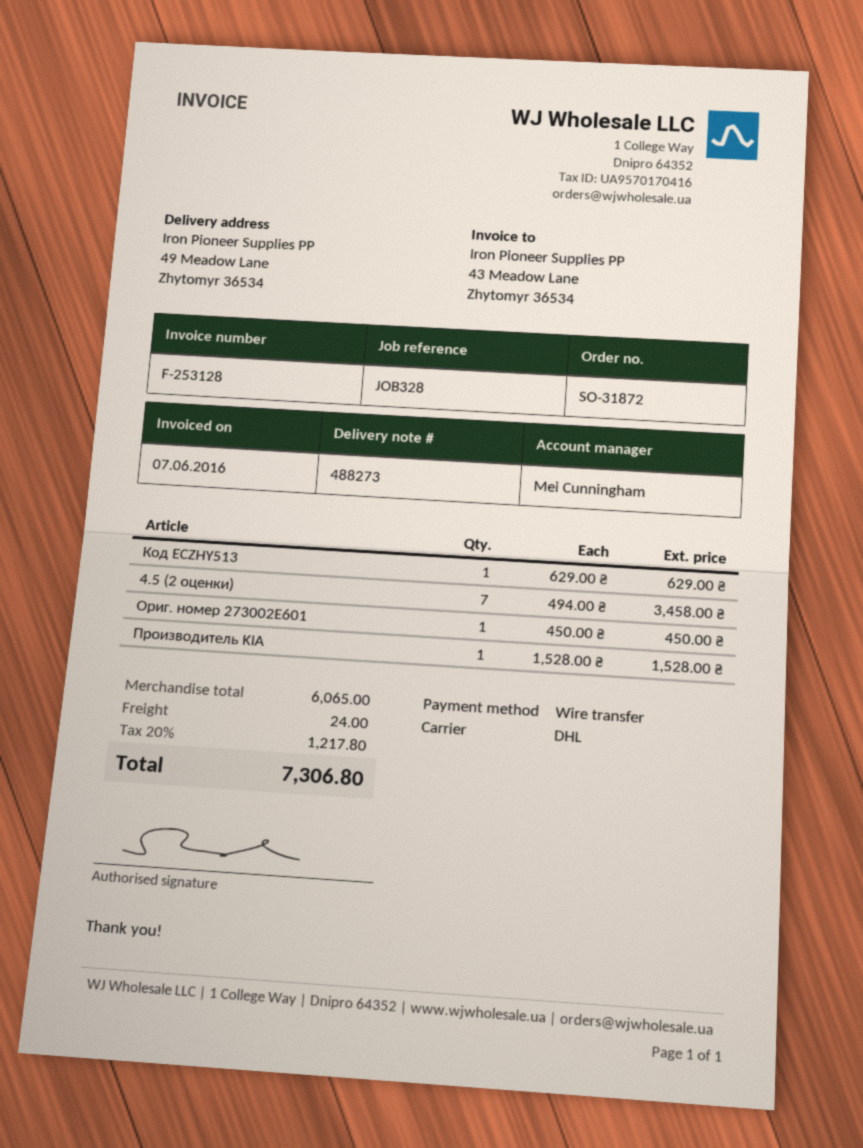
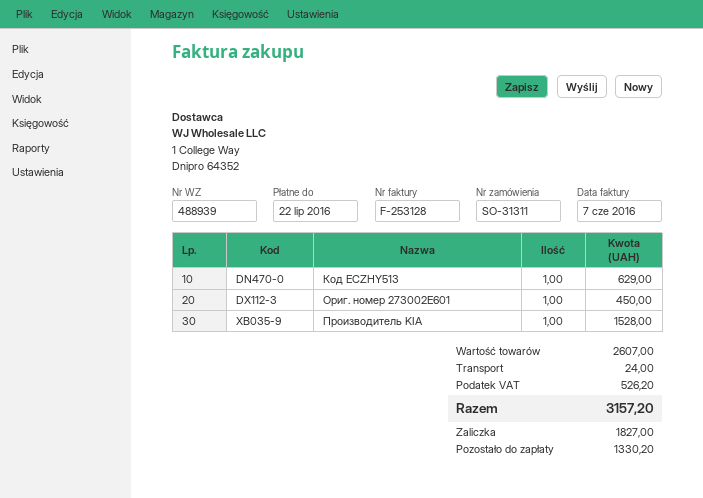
order number: SO-31872 -> SO-31311
delivery note number: 488273 -> 488939
4.5 (2 оценки): 7 for 3458.00 -> none
subtotal: 6065.00 -> 2607.00
tax: 1217.80 -> 526.20
total: 7306.80 -> 3157.20

